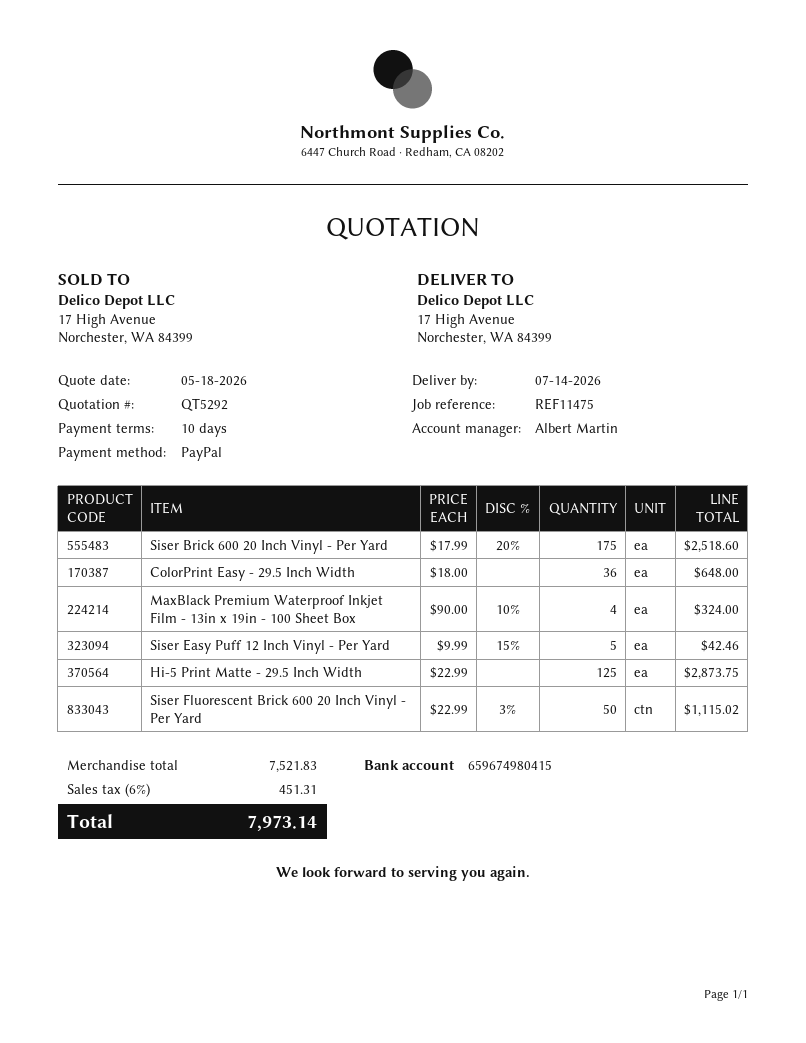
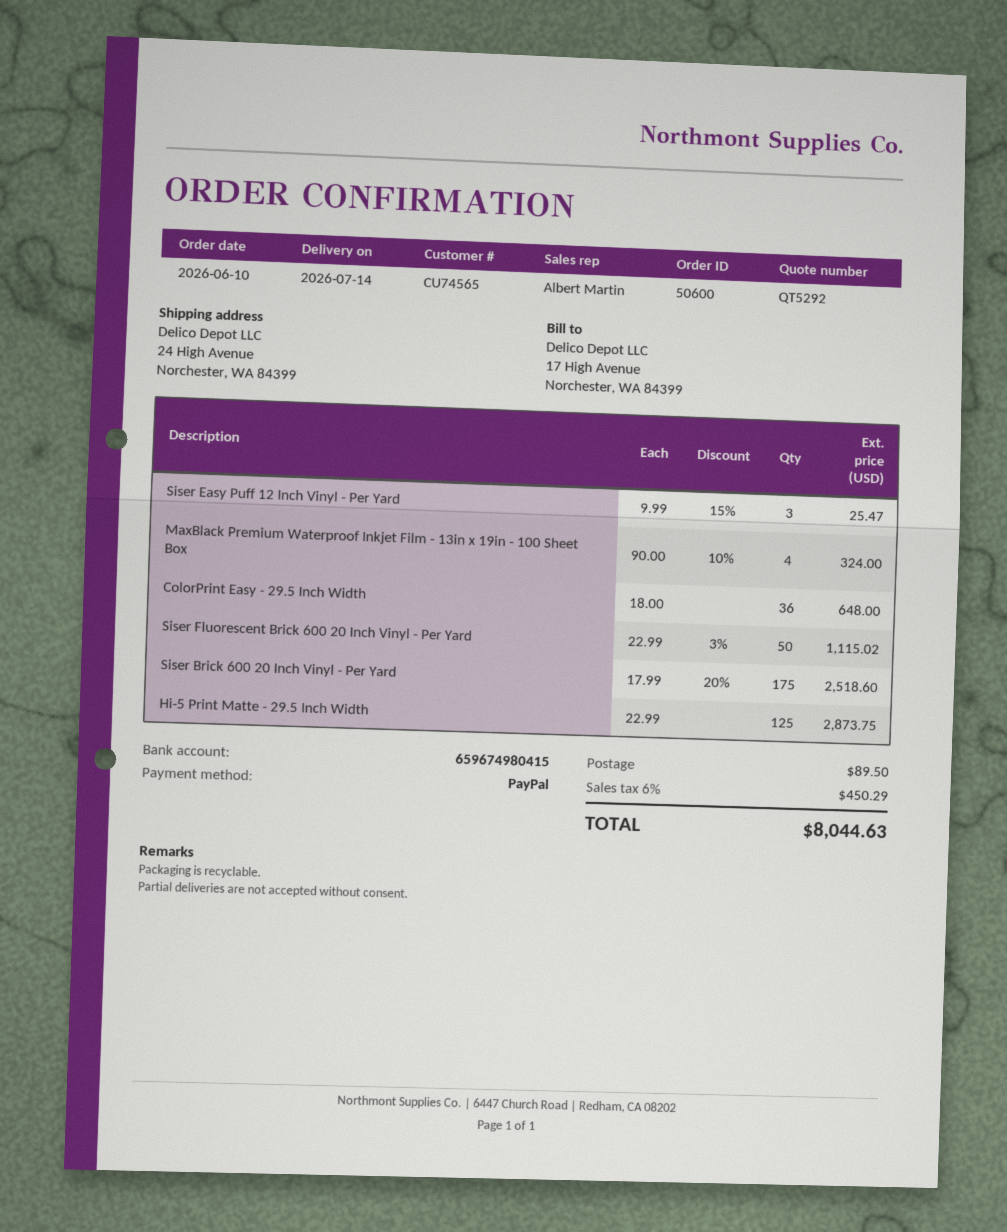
ship to: 17 High Avenue, Norchester, WA 84399 -> 24 High Avenue, Norchester, WA 84399
Siser Easy Puff 12 Inch Vinyl - Per Yard: 5 x 9.99 - 15% = 42.46 -> 3 x 9.99 - 15% = 25.47
shipping: none -> 89.50
tax: 6% = 451.31 -> 6% = 450.29
total: 7973.14 -> 8044.63

